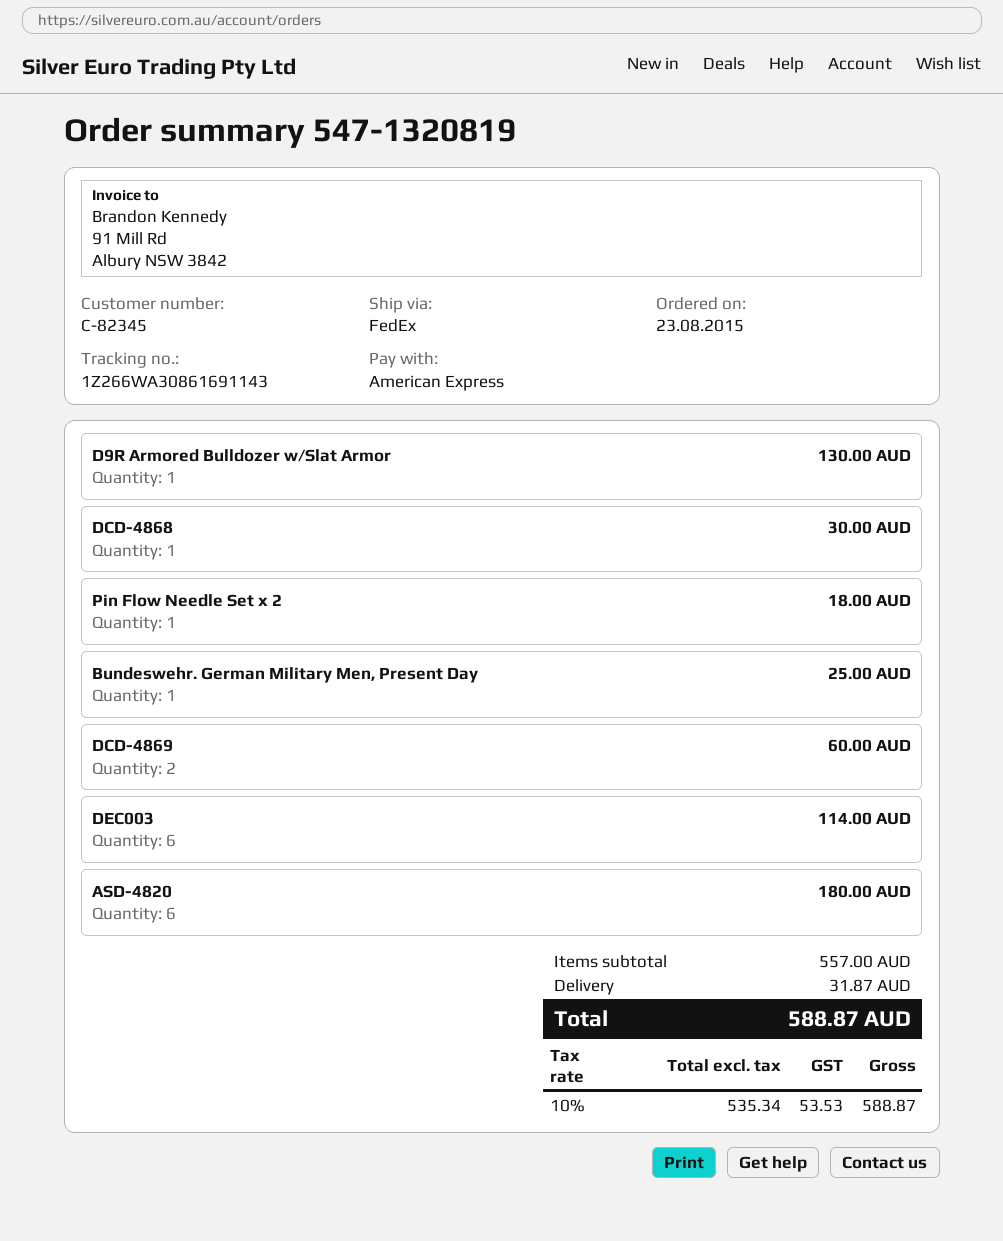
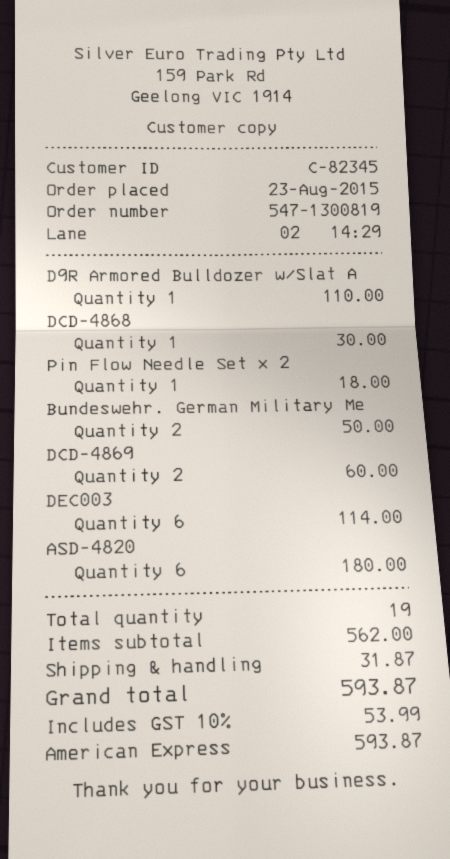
order number: 547-1320819 -> 547-1300819
D9R Armored Bulldozer w/Slat Armor: 1 for 130.00 -> 1 for 110.00
Bundeswehr. German Military Men, Present Day: 1 for 25.00 -> 2 for 50.00
subtotal: 557.00 -> 562.00
tax: 10% = 53.53 -> 10% = 53.99
total: 588.87 -> 593.87

